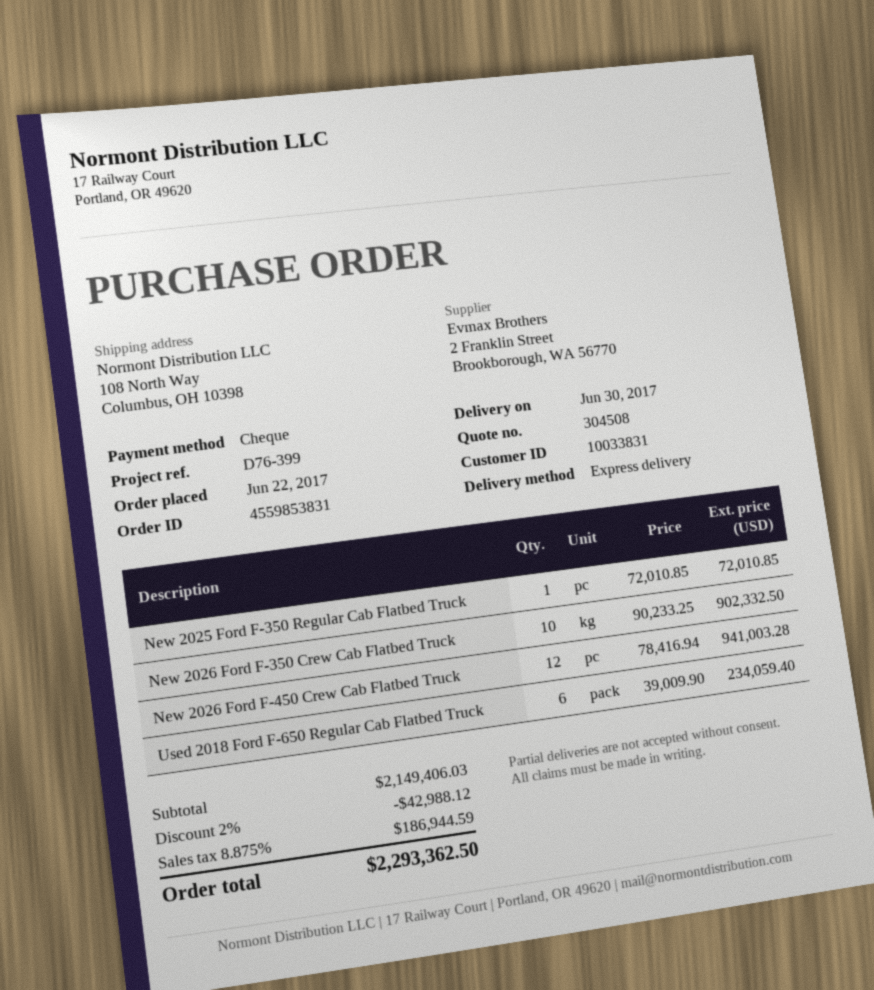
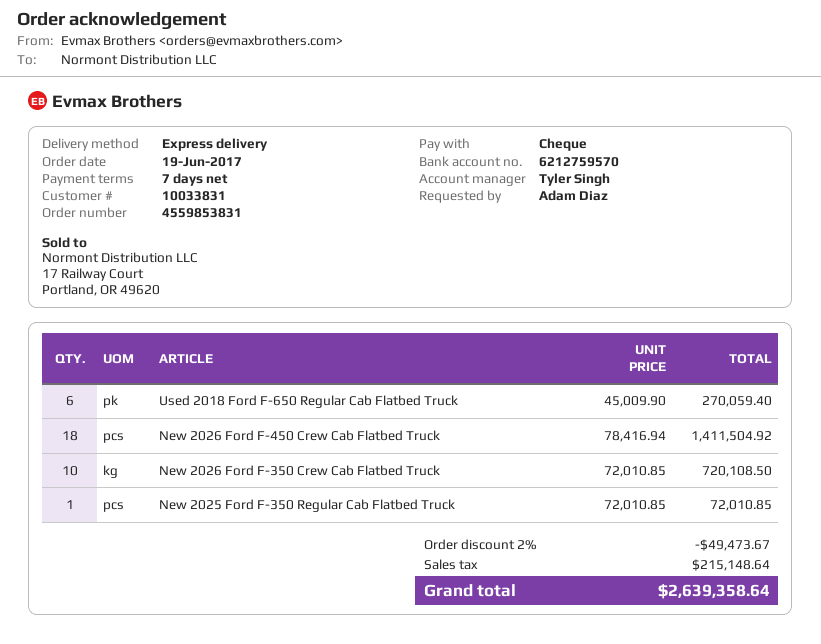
order date: 2017-06-22 -> 2017-06-19
New 2026 Ford F-350 Crew Cab Flatbed Truck: 10 x 90233.25 = 902332.50 -> 10 x 72010.85 = 720108.50
New 2026 Ford F-450 Crew Cab Flatbed Truck: 12 x 78416.94 = 941003.28 -> 18 x 78416.94 = 1411504.92
Used 2018 Ford F-650 Regular Cab Flatbed Truck: 6 x 39009.90 = 234059.40 -> 6 x 45009.90 = 270059.40
discount: 2% = 42988.12 -> 2% = 49473.67
tax: 186944.59 -> 215148.64
total: 2293362.50 -> 2639358.64

